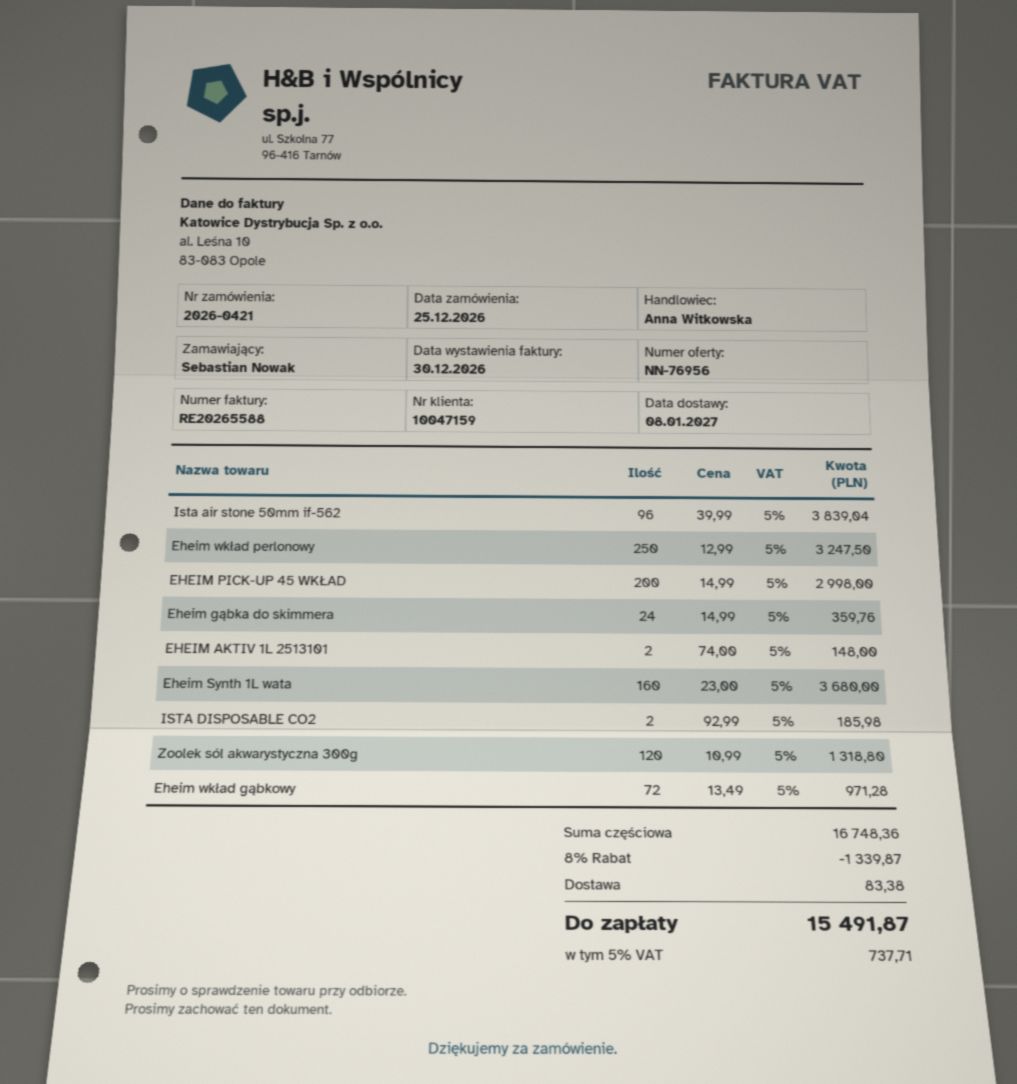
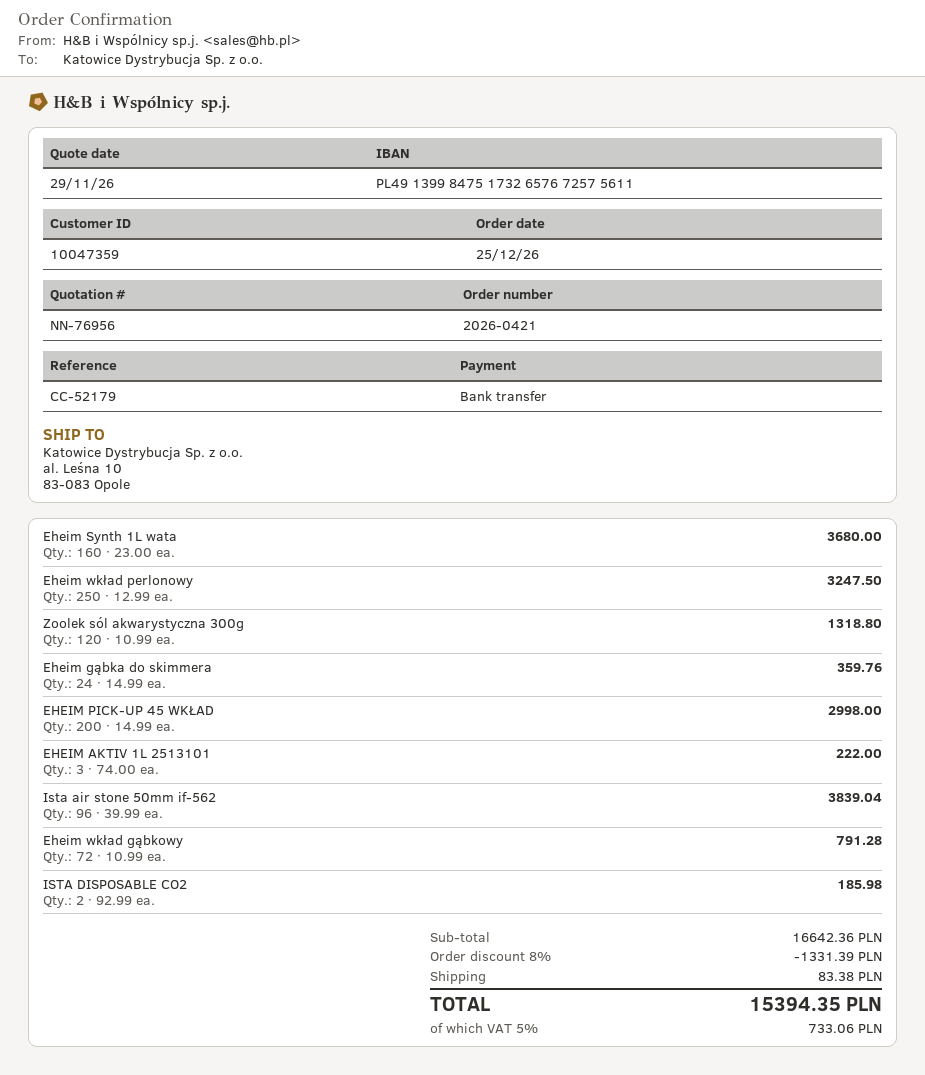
customer number: 10047159 -> 10047359
EHEIM AKTIV 1L 2513101: 2 x 74.00 = 148.00 -> 3 x 74.00 = 222.00
Eheim wkład gąbkowy: 72 x 13.49 = 971.28 -> 72 x 10.99 = 791.28
subtotal: 16748.36 -> 16642.36
discount: 8% = 1339.87 -> 8% = 1331.39
tax: 5% = 737.71 -> 5% = 733.06
total: 15491.87 -> 15394.35

